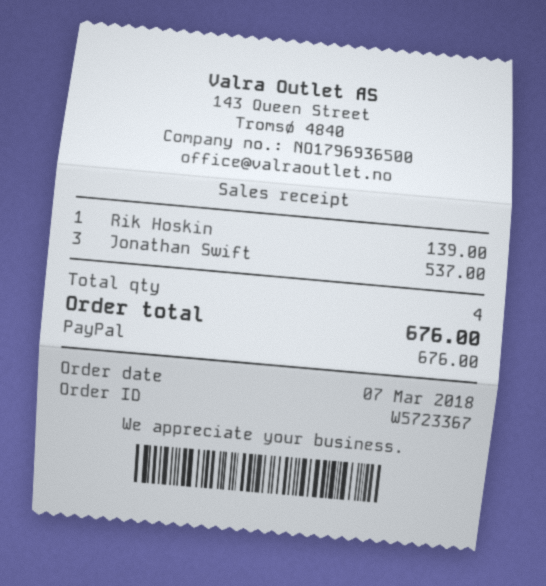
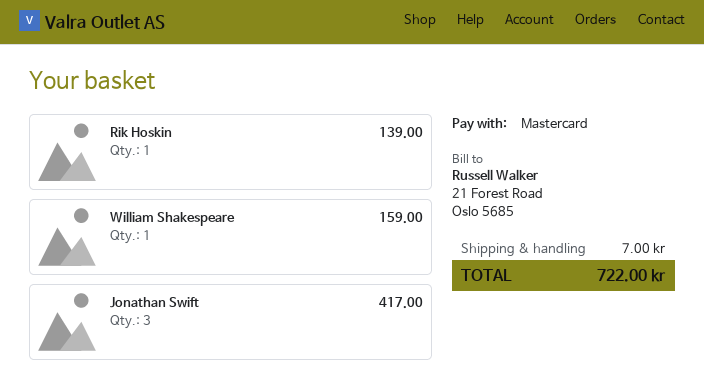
payment method: PayPal -> Mastercard
Jonathan Swift: 3 for 537.00 -> 3 for 417.00
William Shakespeare: none -> 1 for 159.00
shipping: none -> 7.00
total: 676.00 -> 722.00

